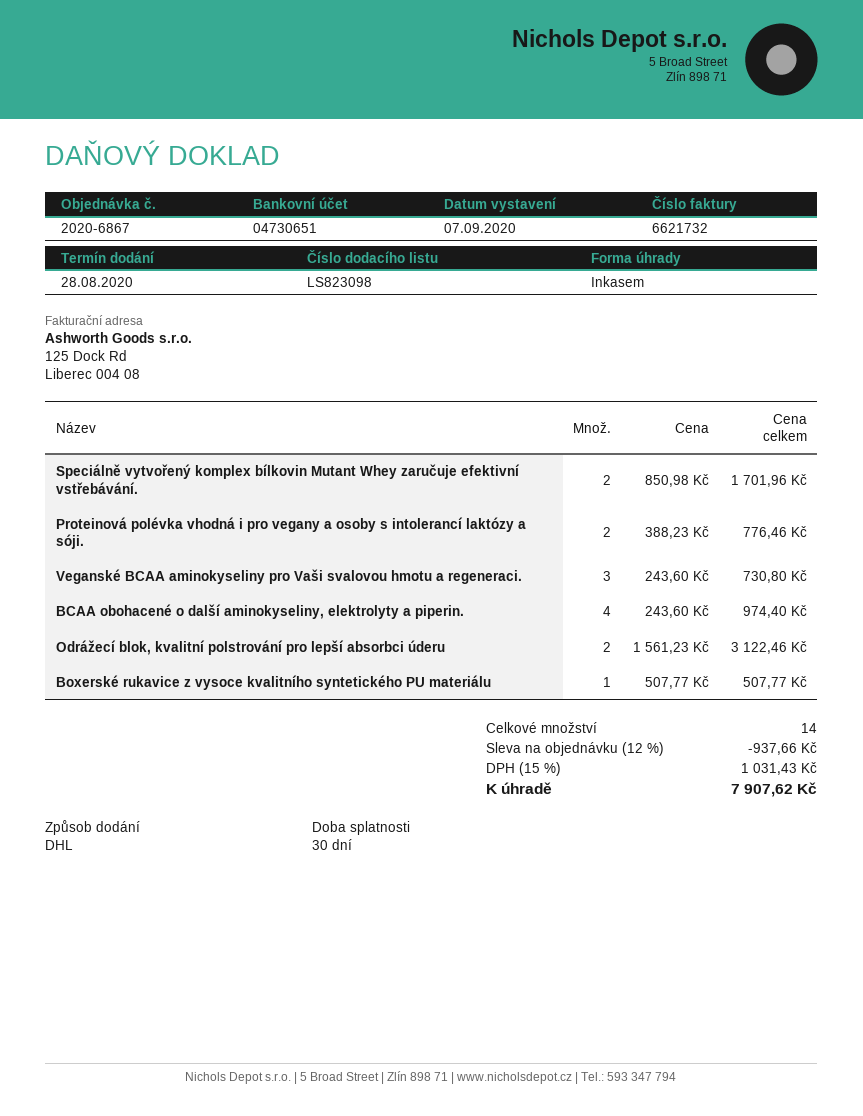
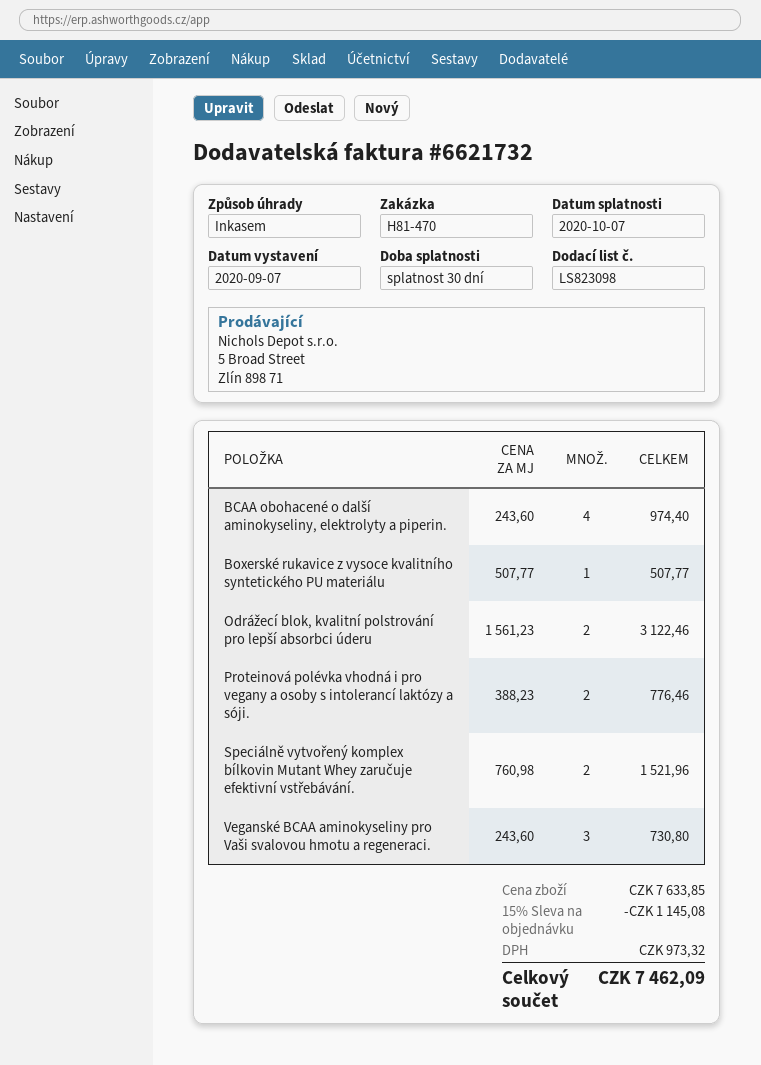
Speciálně vytvořený komplex bílkovin Mutant Whey zaručuje efektivní vstřebávání.: 2 x 850.98 = 1701.96 -> 2 x 760.98 = 1521.96
discount: 12% = 937.66 -> 15% = 1145.08
tax: 1031.43 -> 973.32
total: 7907.62 -> 7462.09

